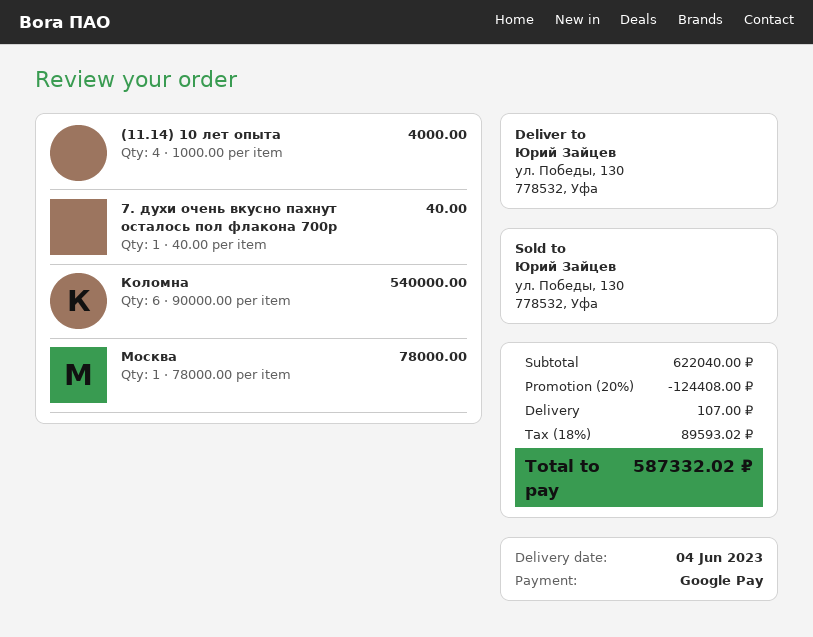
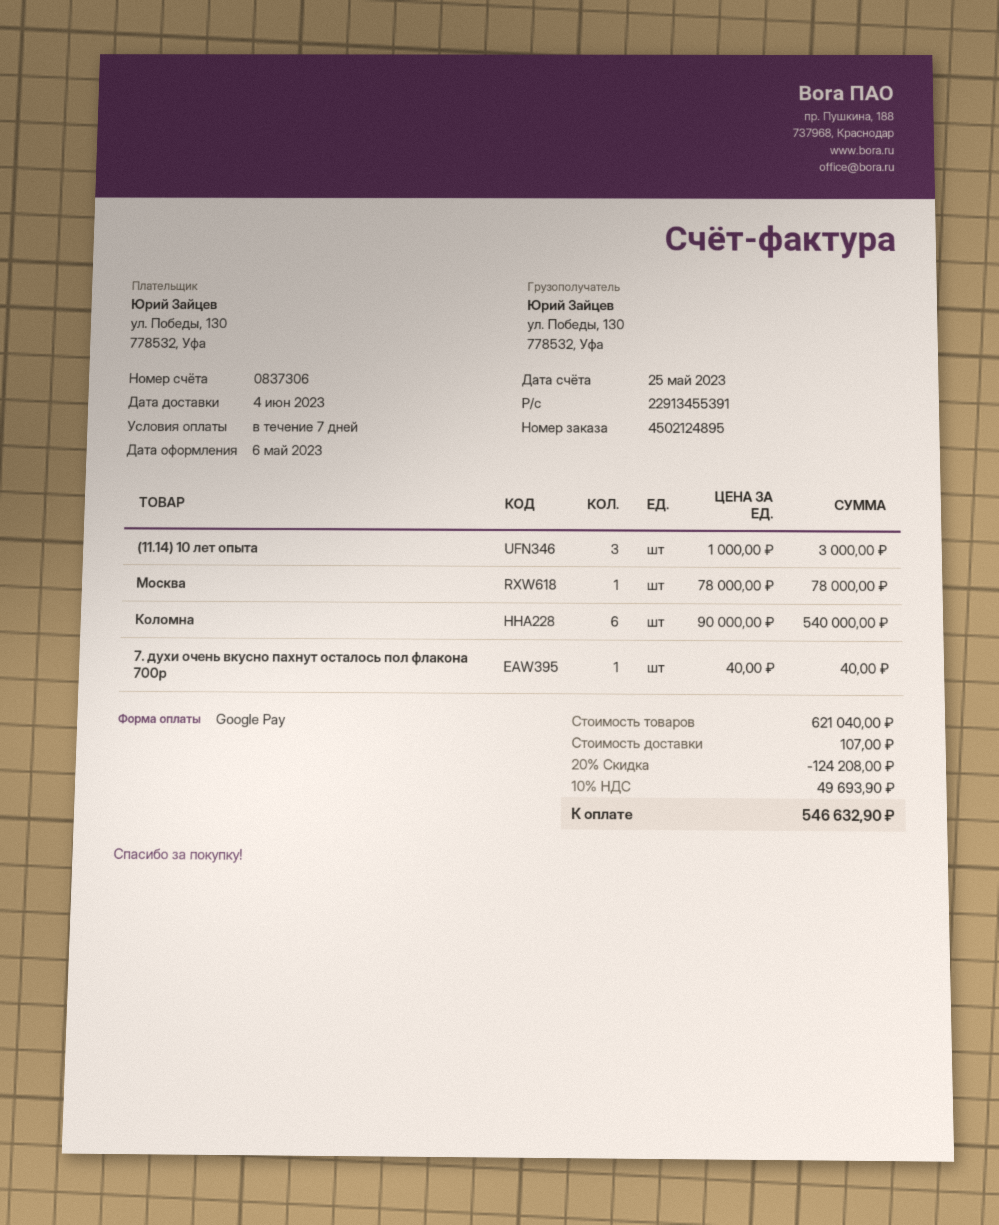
(11.14) 10 лет опыта: 4 x 1000.00 = 4000.00 -> 3 x 1000.00 = 3000.00
subtotal: 622040.00 -> 621040.00
discount: 20% = 124408.00 -> 20% = 124208.00
tax: 18% = 89593.02 -> 10% = 49693.90
total: 587332.02 -> 546632.90

